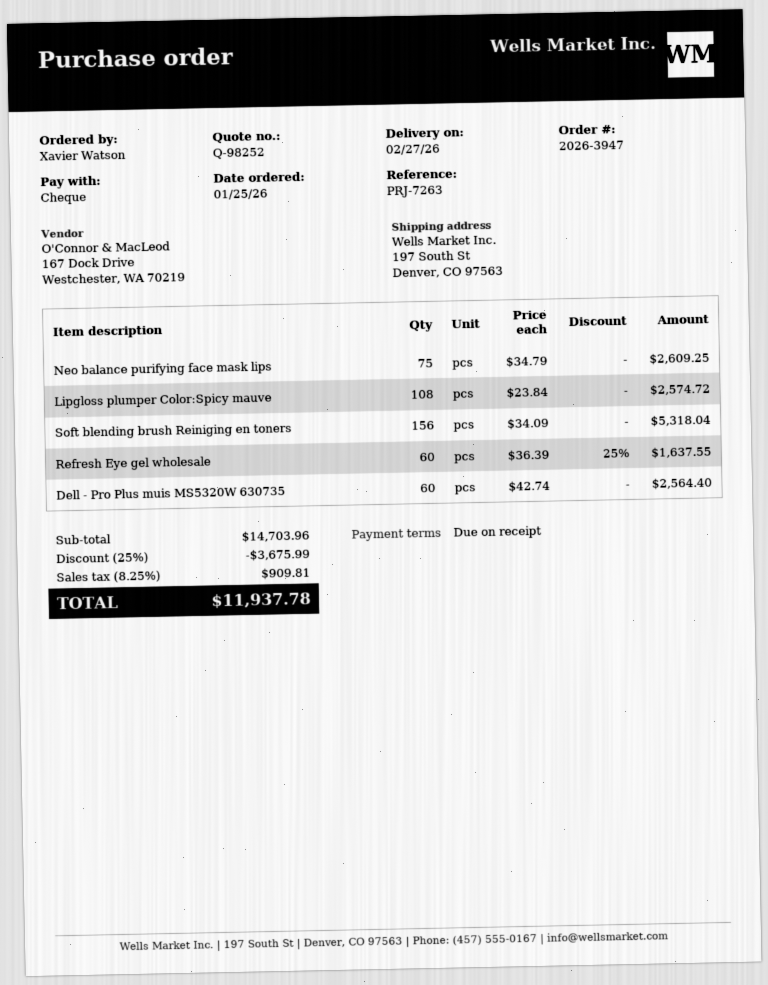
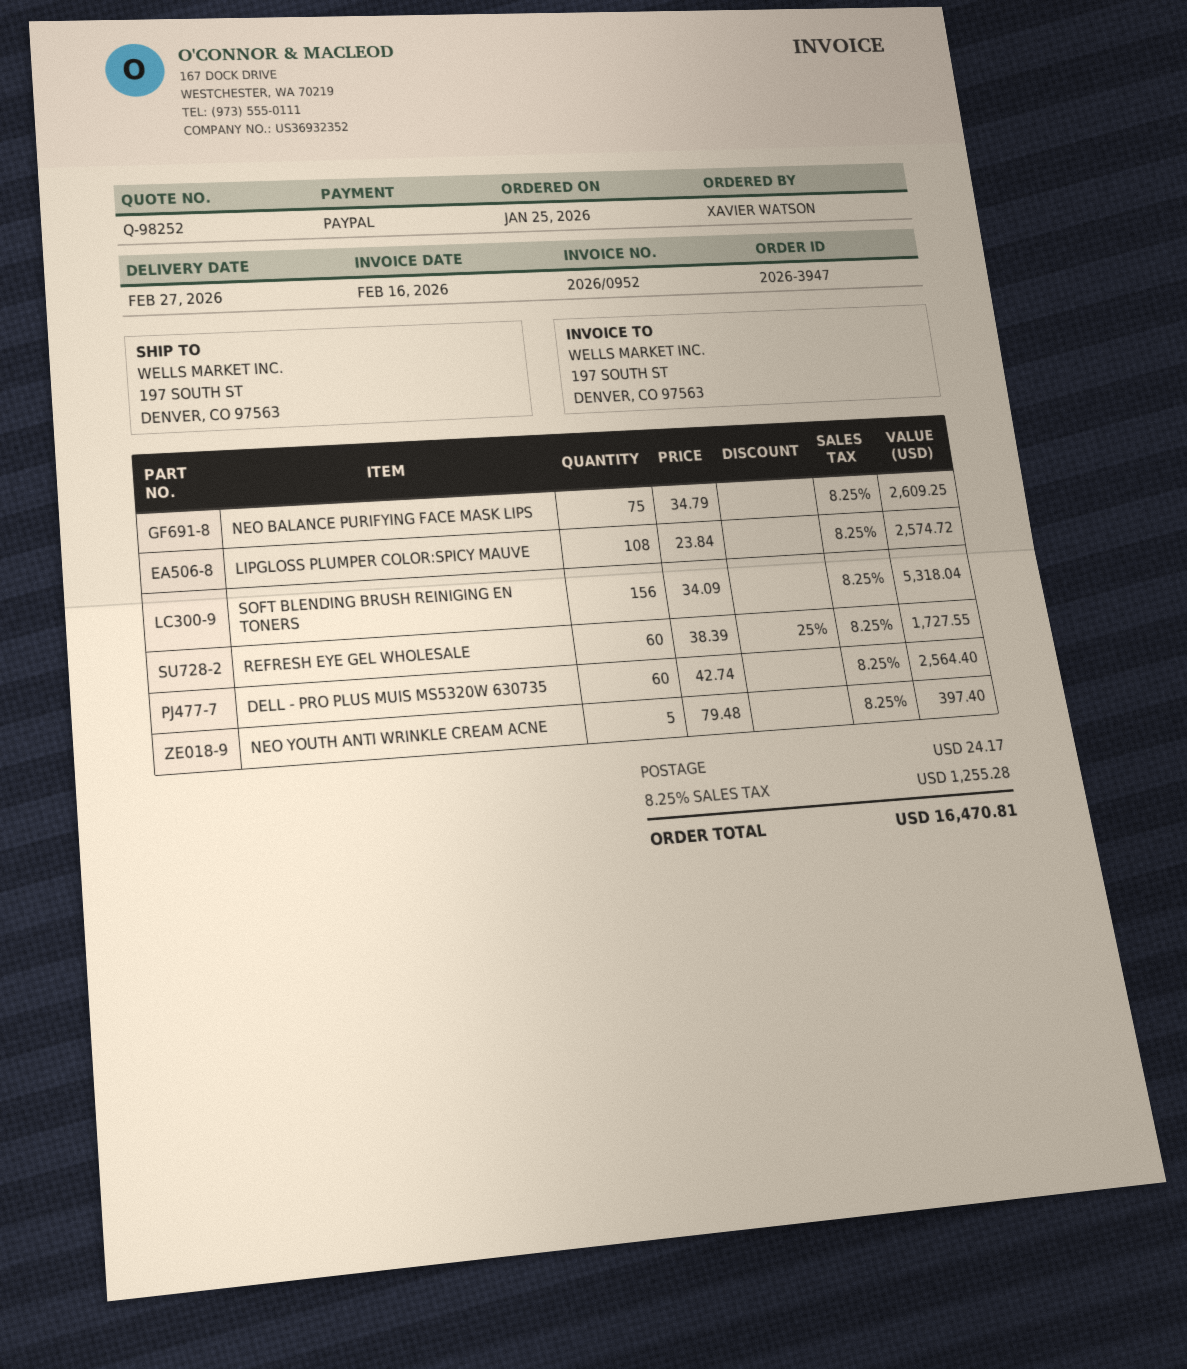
payment method: cheque -> PayPal
Refresh Eye gel wholesale: 60 x 36.39 - 25% = 1637.55 -> 60 x 38.39 - 25% = 1727.55
NEO YOUTH ANTI WRINKLE CREAM ACNE: none -> 5 x 79.48 = 397.40
discount: 25% = 3675.99 -> none
shipping: none -> 24.17
tax: 8.25% = 909.81 -> 8.25% = 1255.28
total: 11937.78 -> 16470.81

